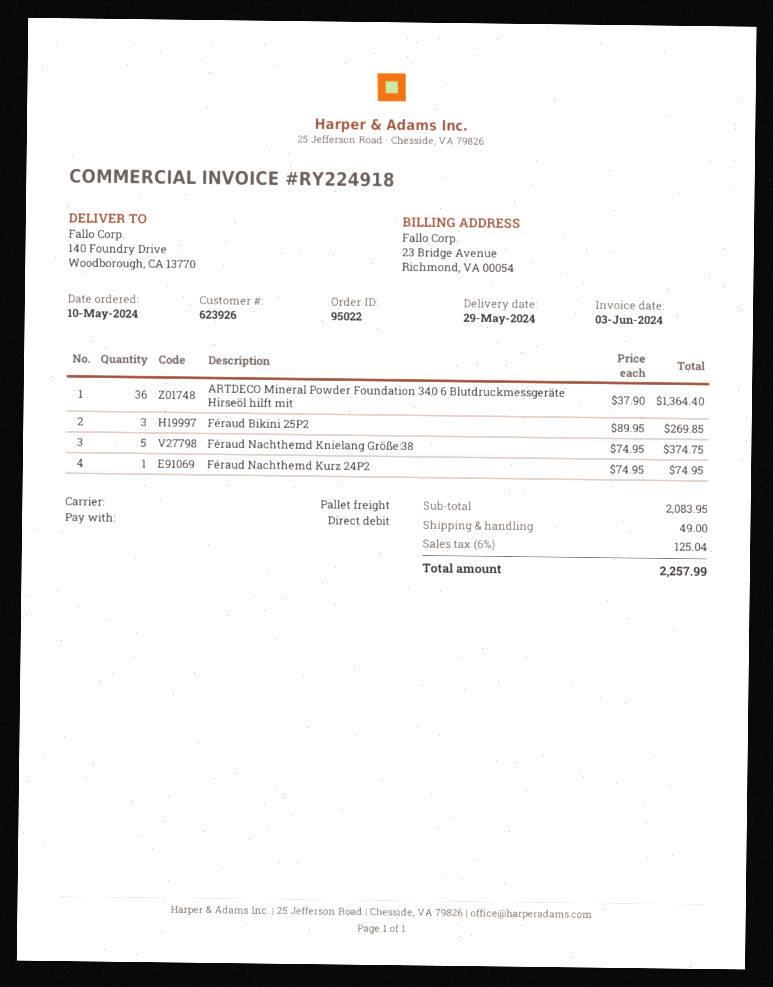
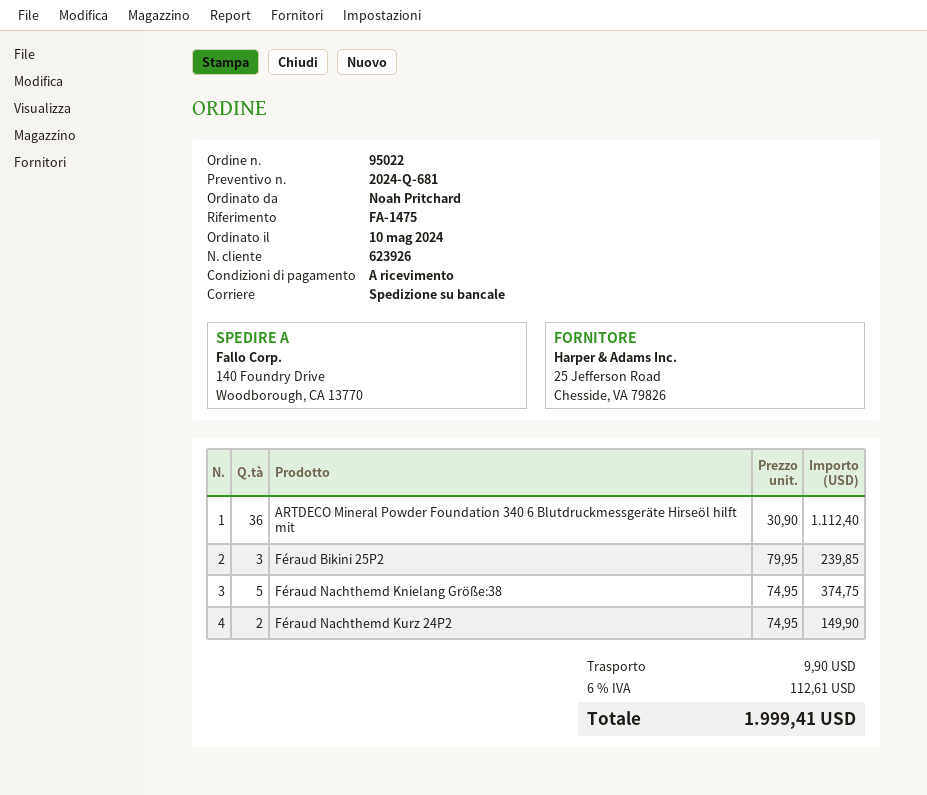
ARTDECO Mineral Powder Foundation 340 6 Blutdruckmessgeräte Hirseöl hilft mit: 36 x 37.90 = 1364.40 -> 36 x 30.90 = 1112.40
Féraud Bikini 25P2: 3 x 89.95 = 269.85 -> 3 x 79.95 = 239.85
Féraud Nachthemd Kurz 24P2: 1 x 74.95 = 74.95 -> 2 x 74.95 = 149.90
shipping: 49.00 -> 9.90
tax: 6% = 125.04 -> 6% = 112.61
total: 2257.99 -> 1999.41

